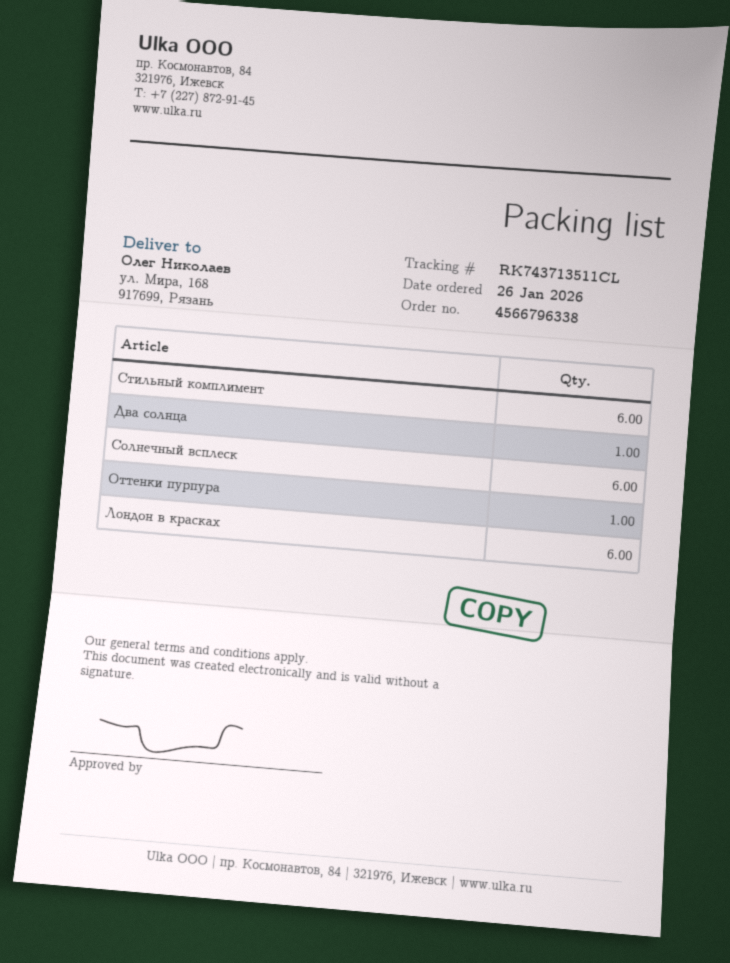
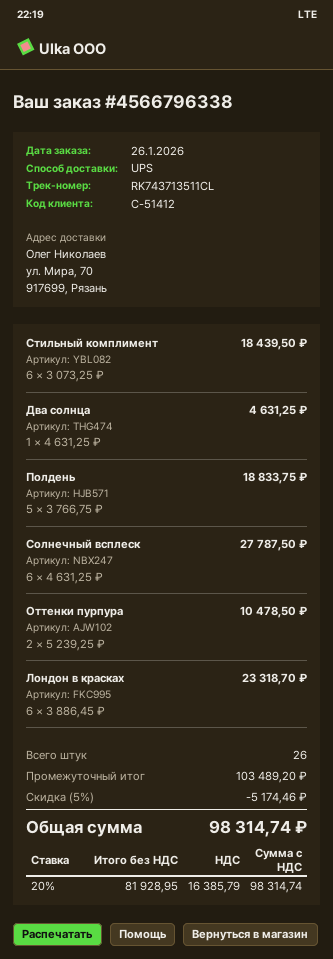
ship to: ул. Мира, 168, 917699, Рязань -> ул. Мира, 70, 917699, Рязань
Оттенки пурпура: 1 -> 2
Полдень: none -> 5

